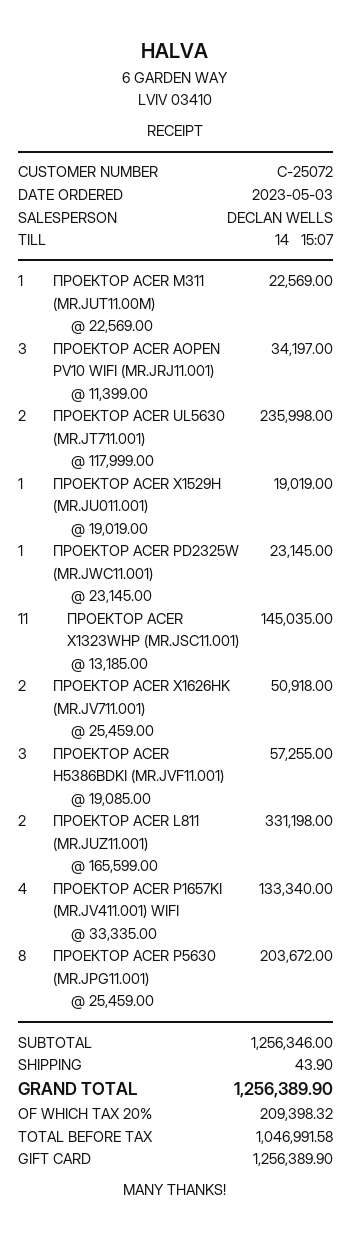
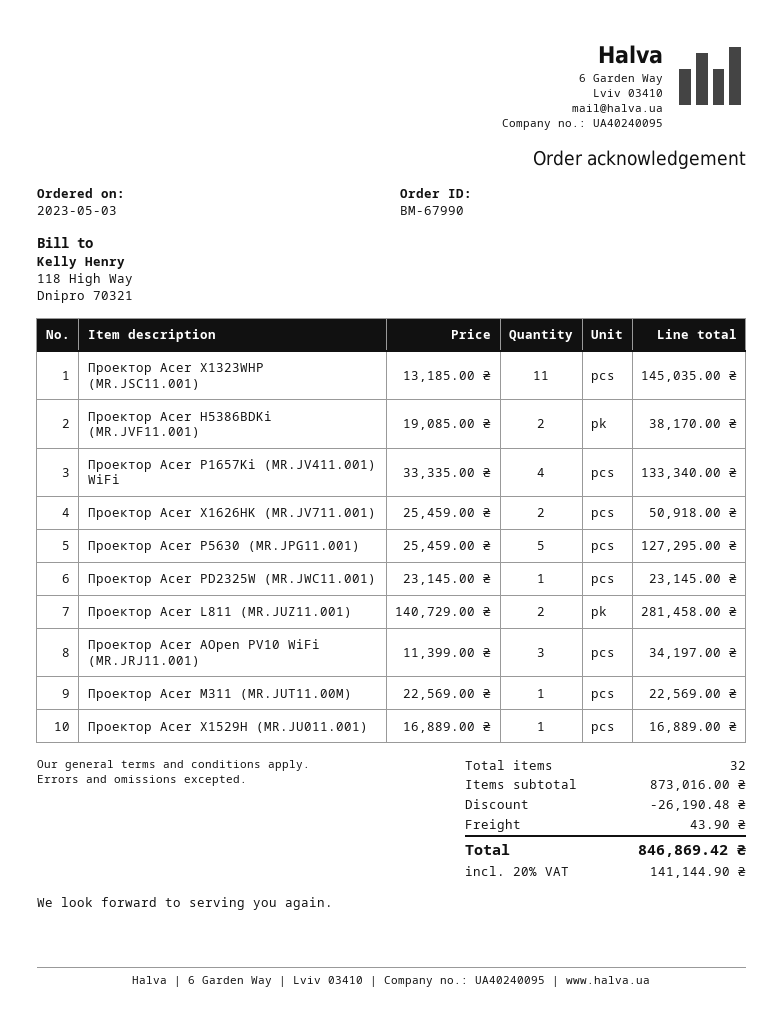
ПРОЕКТОР ACER UL5630 (MR.JT711.001): 2 x 117999.00 = 235998.00 -> none
ПРОЕКТОР ACER X1529H (MR.JU011.001): 1 x 19019.00 = 19019.00 -> 1 x 16889.00 = 16889.00
ПРОЕКТОР ACER H5386BDKI (MR.JVF11.001): 3 x 19085.00 = 57255.00 -> 2 x 19085.00 = 38170.00
ПРОЕКТОР ACER L811 (MR.JUZ11.001): 2 x 165599.00 = 331198.00 -> 2 x 140729.00 = 281458.00
ПРОЕКТОР ACER P5630 (MR.JPG11.001): 8 x 25459.00 = 203672.00 -> 5 x 25459.00 = 127295.00
subtotal: 1256346.00 -> 873016.00
discount: none -> 26190.48
tax: 20% = 209398.32 -> 20% = 141144.90
total: 1256389.90 -> 846869.42

